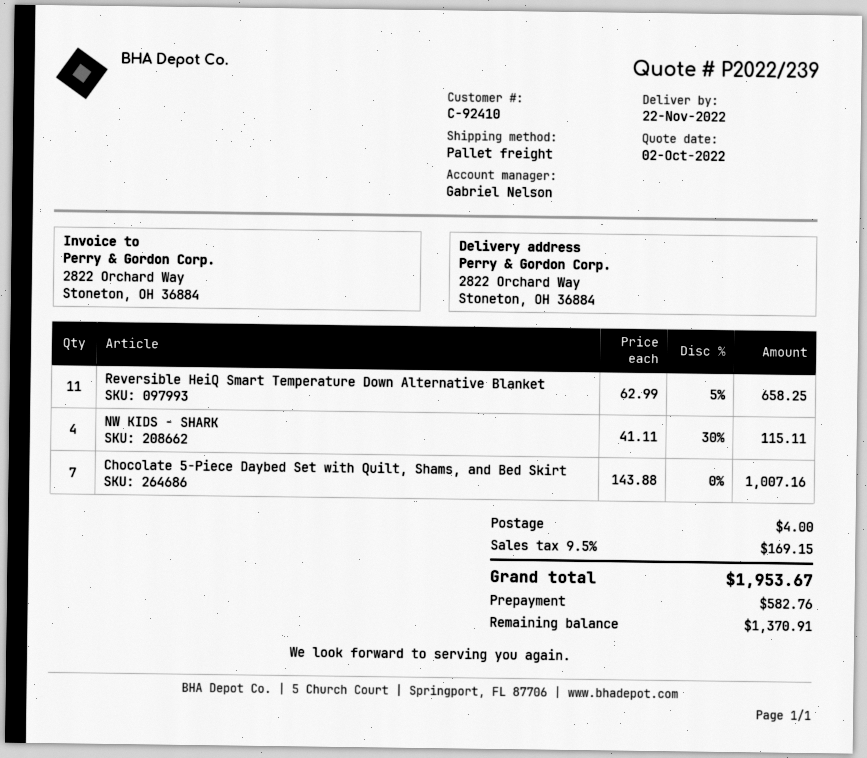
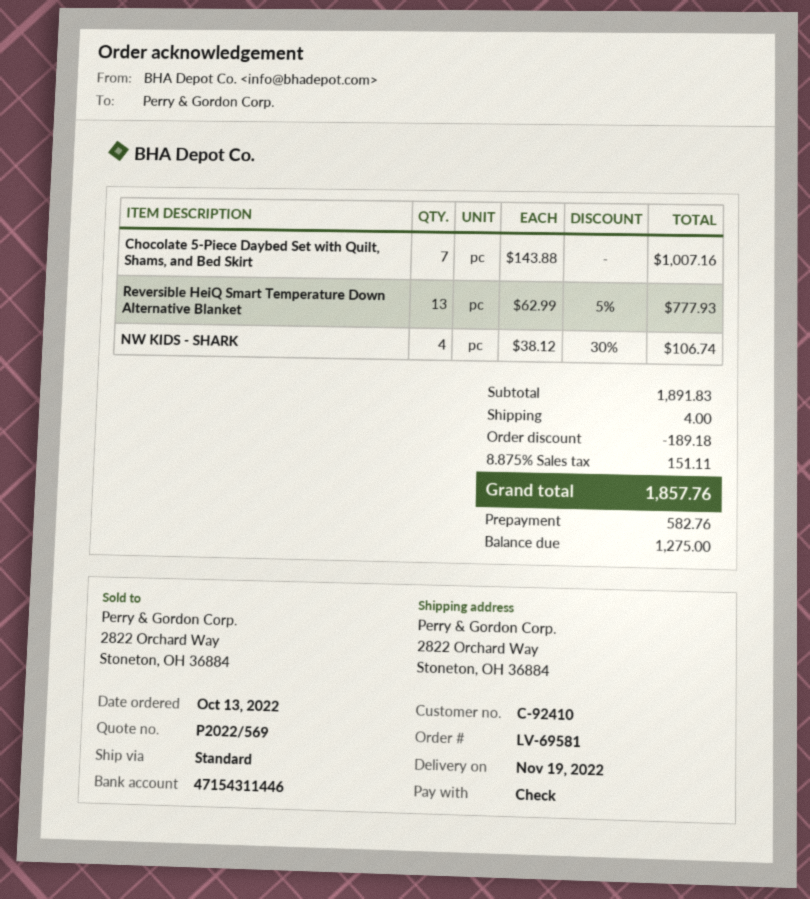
quote number: P2022/239 -> P2022/569
delivery date: 2022-11-22 -> 2022-11-19
shipping method: pallet freight -> standard
Reversible HeiQ Smart Temperature Down Alternative Blanket: 11 x 62.99 - 5% = 658.25 -> 13 x 62.99 - 5% = 777.93
NW KIDS - SHARK: 4 x 41.11 - 30% = 115.11 -> 4 x 38.12 - 30% = 106.74
discount: none -> 189.18
tax: 9.5% = 169.15 -> 8.875% = 151.11
total: 1953.67 -> 1857.76
balance: 1370.91 -> 1275.00

